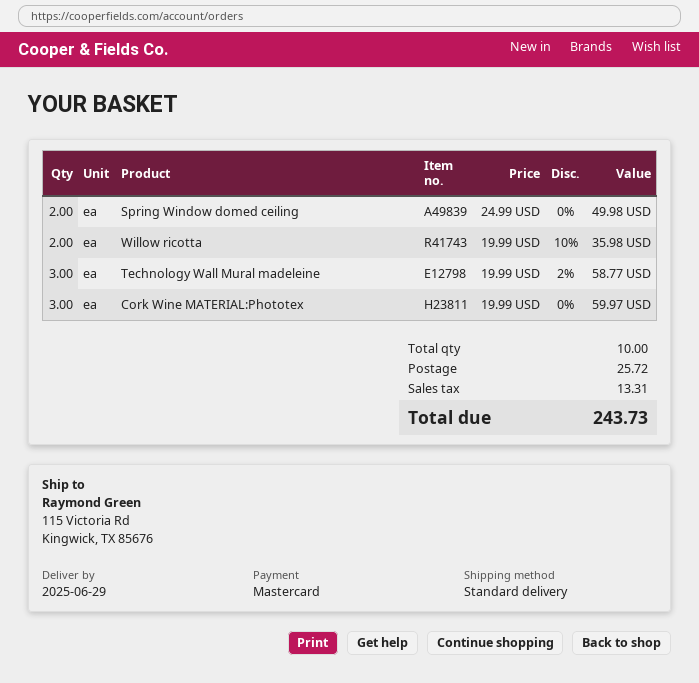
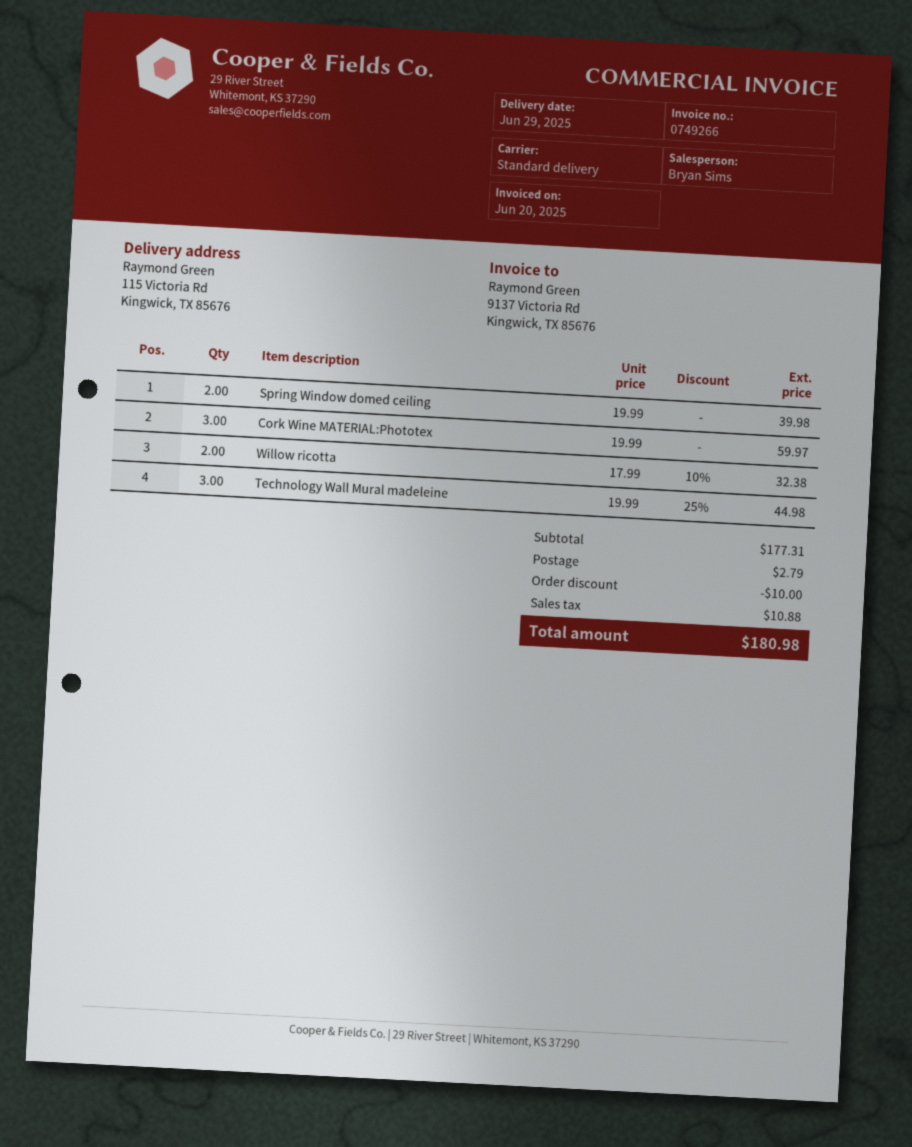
Spring Window domed ceiling: 2 x 24.99 = 49.98 -> 2 x 19.99 = 39.98
Willow ricotta: 2 x 19.99 - 10% = 35.98 -> 2 x 17.99 - 10% = 32.38
Technology Wall Mural madeleine: 3 x 19.99 - 2% = 58.77 -> 3 x 19.99 - 25% = 44.98
discount: none -> 10.00
shipping: 25.72 -> 2.79
tax: 13.31 -> 10.88
total: 243.73 -> 180.98

